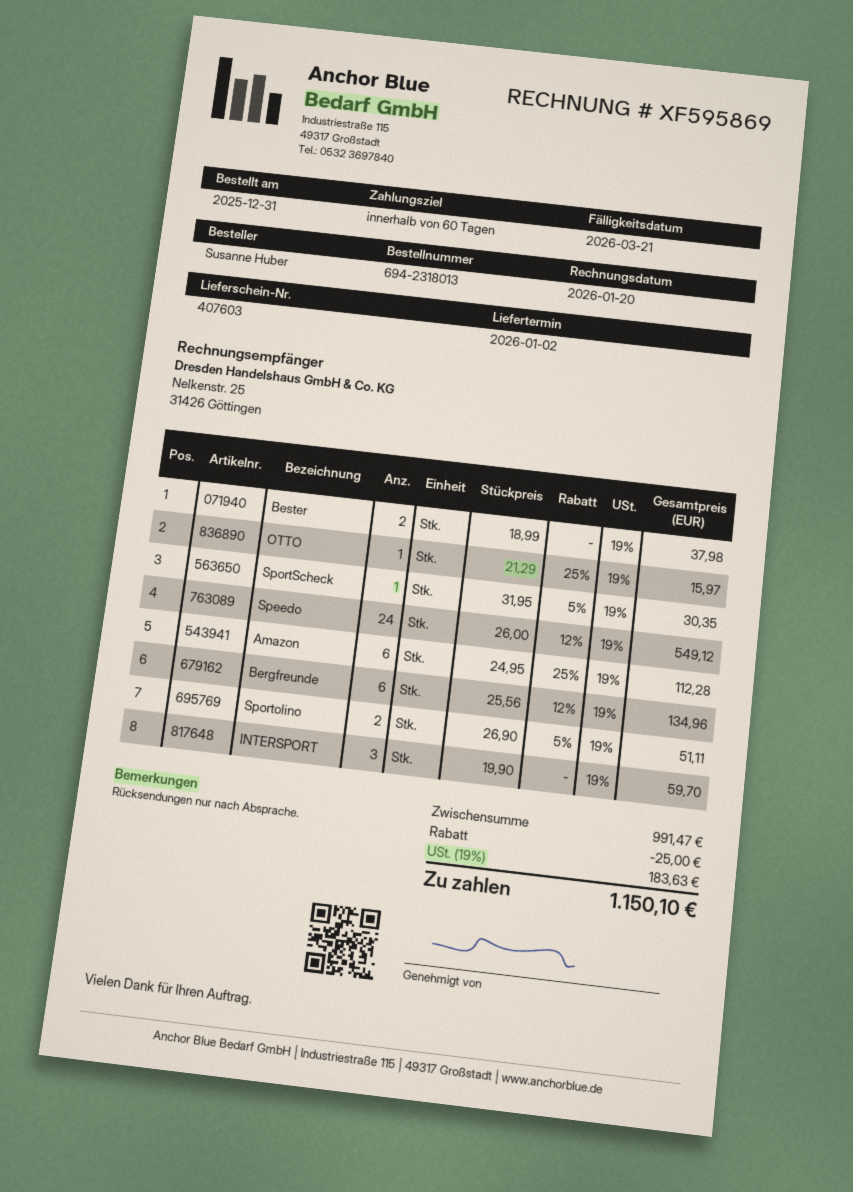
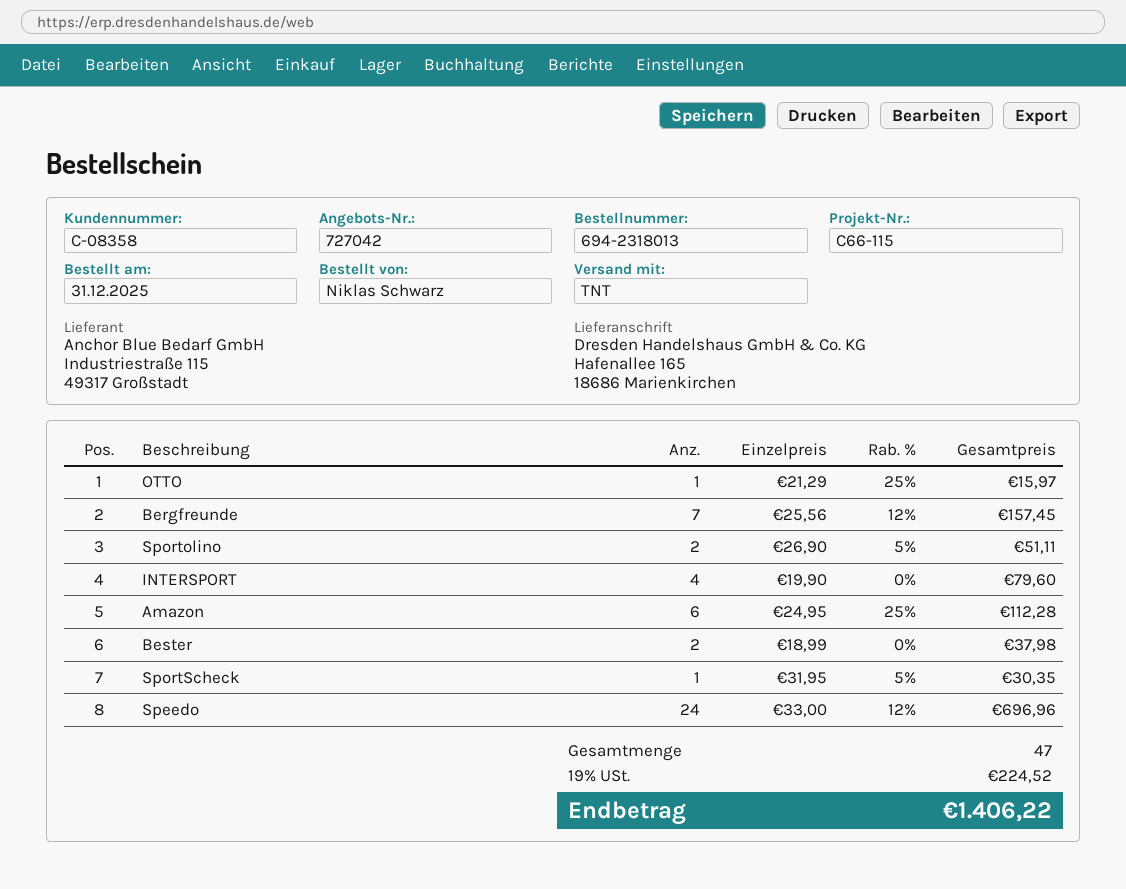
ordered by: Susanne Huber -> Niklas Schwarz
Speedo: 24 x 26.00 - 12% = 549.12 -> 24 x 33.00 - 12% = 696.96
Bergfreunde: 6 x 25.56 - 12% = 134.96 -> 7 x 25.56 - 12% = 157.45
INTERSPORT: 3 x 19.90 = 59.70 -> 4 x 19.90 = 79.60
discount: 25.00 -> none
tax: 19% = 183.63 -> 19% = 224.52
total: 1150.10 -> 1406.22

